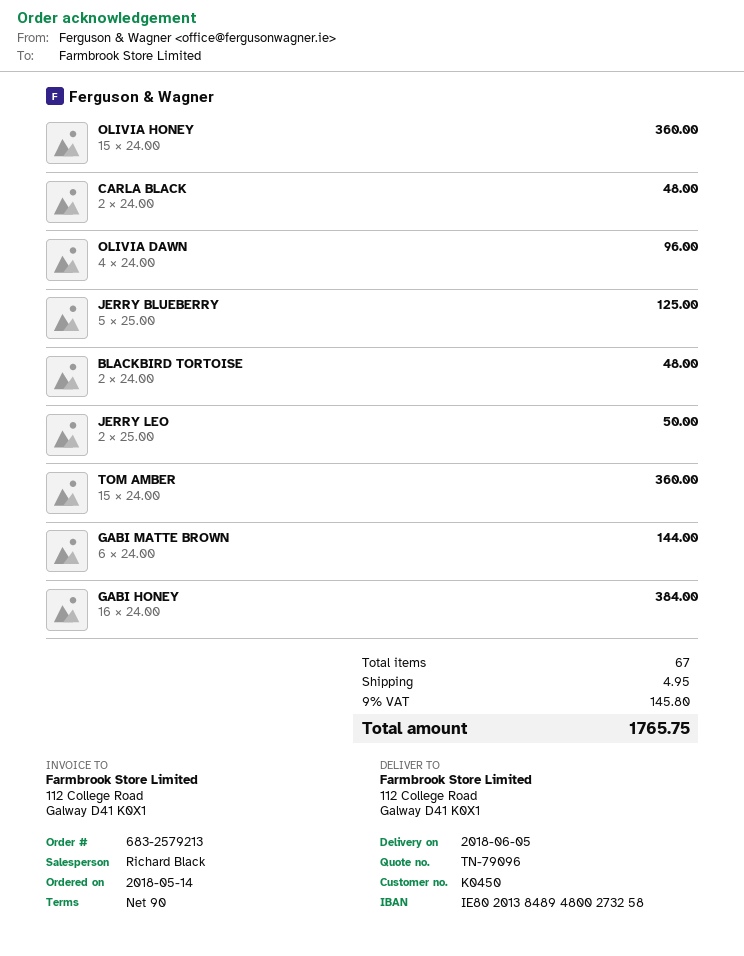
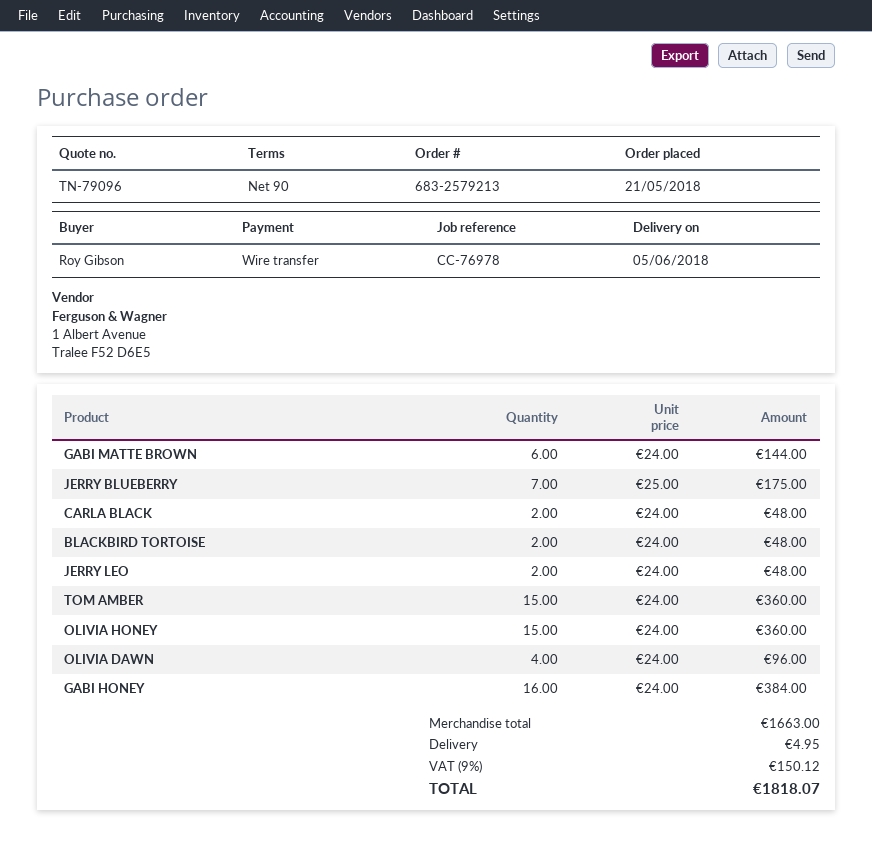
order date: 2018-05-14 -> 2018-05-21
JERRY BLUEBERRY: 5 x 25.00 = 125.00 -> 7 x 25.00 = 175.00
JERRY LEO: 2 x 25.00 = 50.00 -> 2 x 24.00 = 48.00
tax: 9% = 145.80 -> 9% = 150.12
total: 1765.75 -> 1818.07

